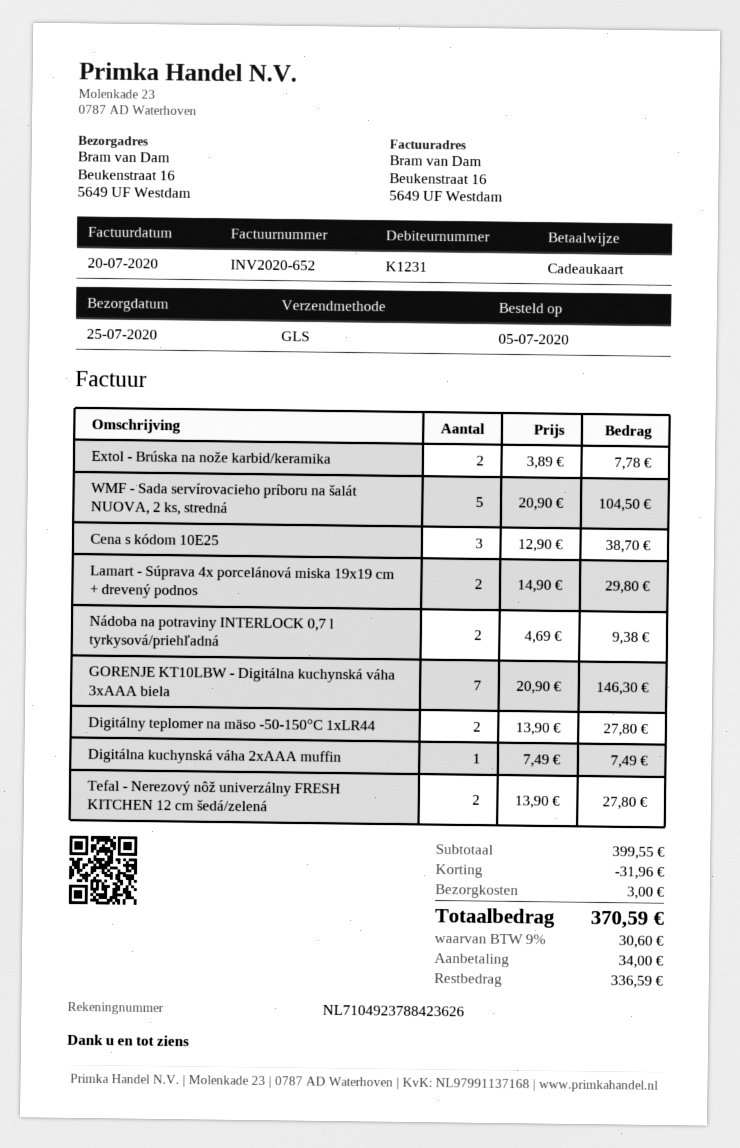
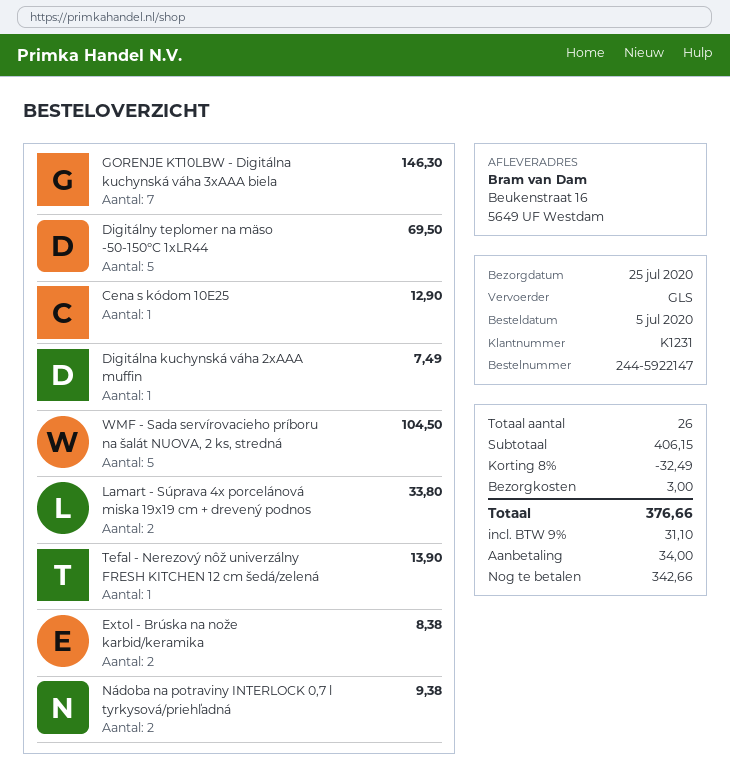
Extol - Brúska na nože karbid/keramika: 2 for 7.78 -> 2 for 8.38
Cena s kódom 10E25: 3 for 38.70 -> 1 for 12.90
Lamart - Súprava 4x porcelánová miska 19x19 cm + drevený podnos: 2 for 29.80 -> 2 for 33.80
Digitálny teplomer na mäso -50-150°C 1xLR44: 2 for 27.80 -> 5 for 69.50
Tefal - Nerezový nôž univerzálny FRESH KITCHEN 12 cm šedá/zelená: 2 for 27.80 -> 1 for 13.90
subtotal: 399.55 -> 406.15
discount: 31.96 -> 32.49
tax: 9% = 30.60 -> 9% = 31.10
total: 370.59 -> 376.66
balance: 336.59 -> 342.66

